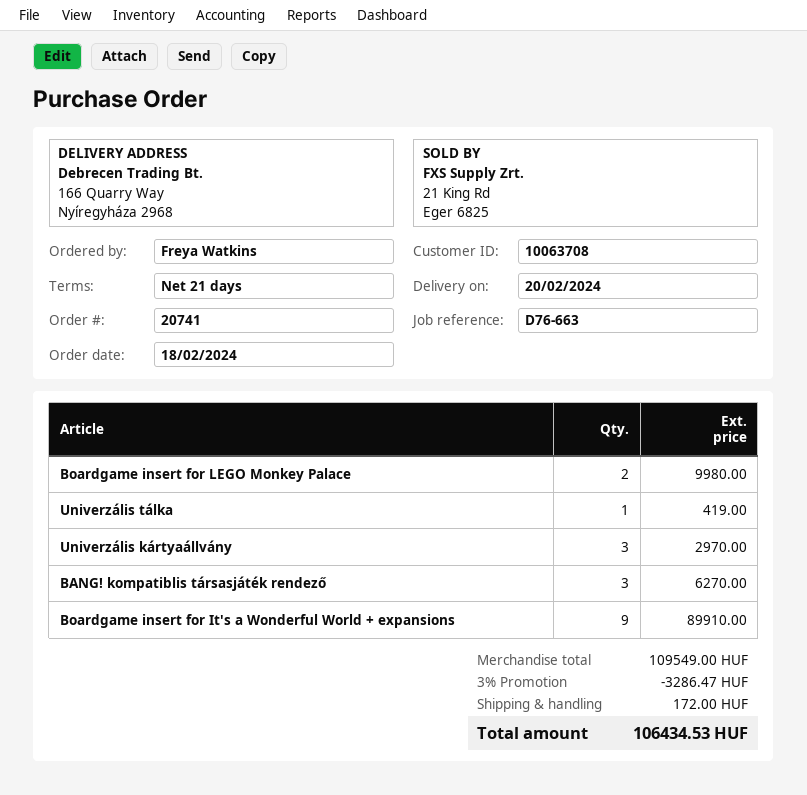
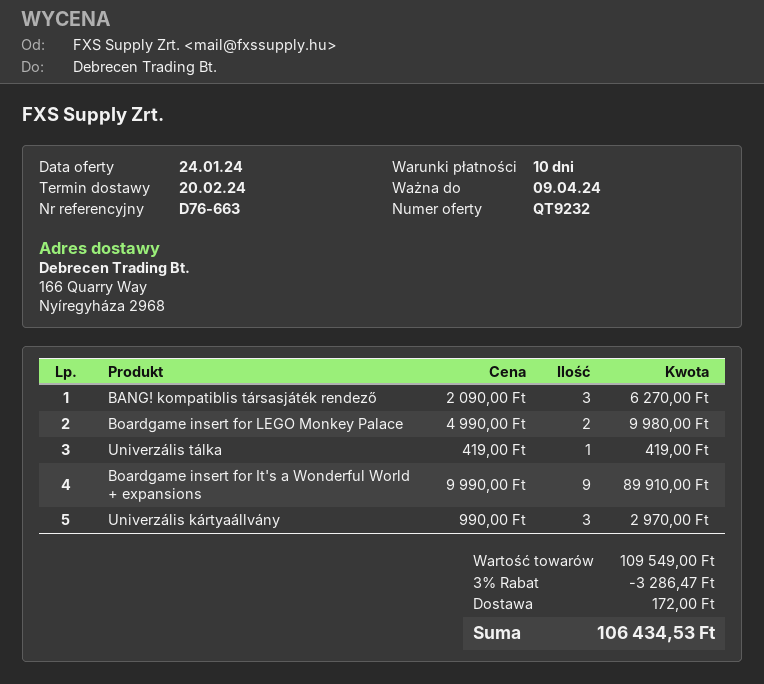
payment terms: 21 days -> 10 days

